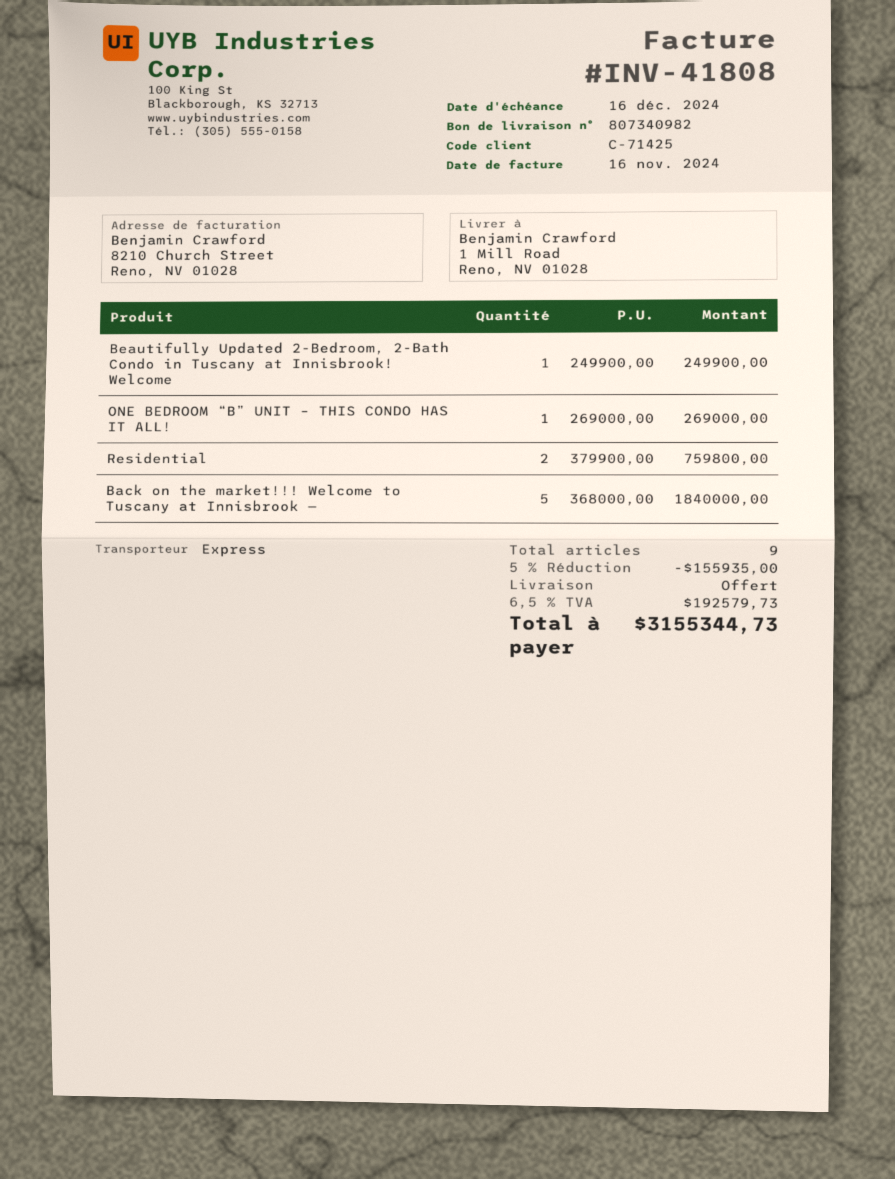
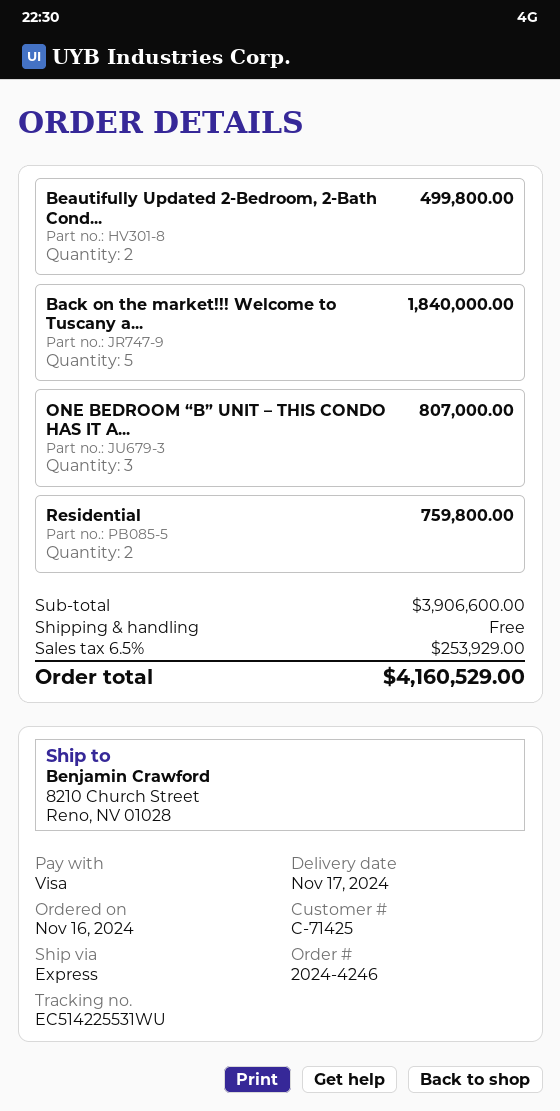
ship to: 1 Mill Road, Reno, NV 01028 -> 8210 Church Street, Reno, NV 01028
Beautifully Updated 2-Bedroom, 2-Bath Condo in Tuscany at Innisbrook! Welcome: 1 for 249900.00 -> 2 for 499800.00
ONE BEDROOM “B” UNIT – THIS CONDO HAS IT ALL!: 1 for 269000.00 -> 3 for 807000.00
discount: 5% = 155935.00 -> none
tax: 6.5% = 192579.73 -> 6.5% = 253929.00
total: 3155344.73 -> 4160529.00

